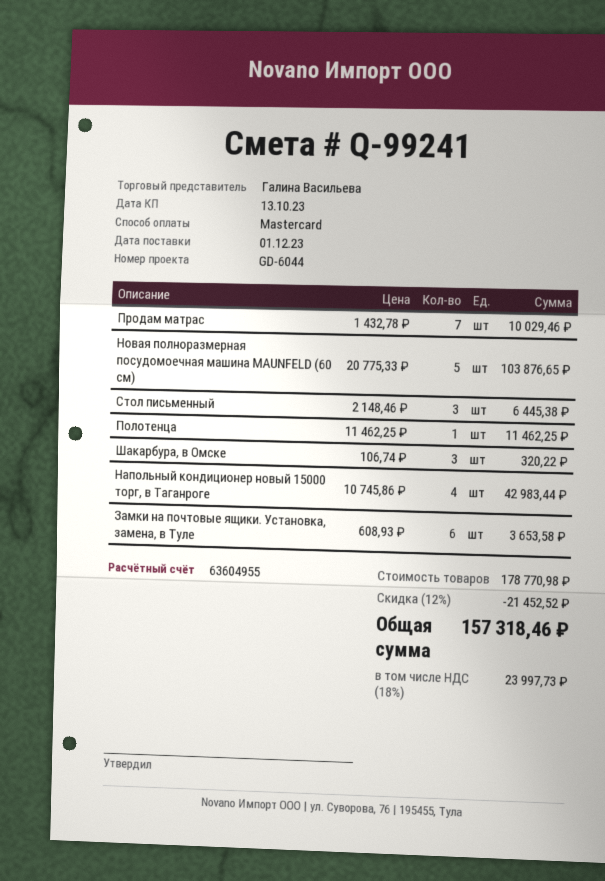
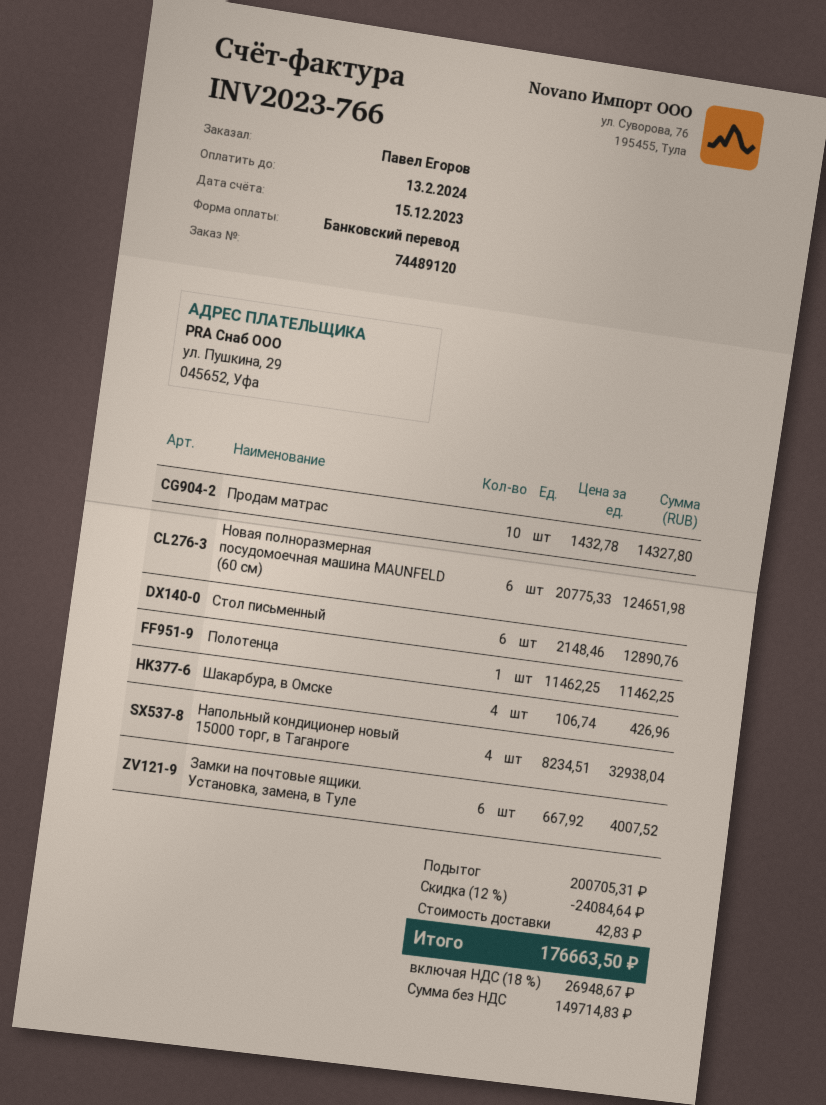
payment method: Mastercard -> bank transfer
Продам матрас: 7 x 1432.78 = 10029.46 -> 10 x 1432.78 = 14327.80
Новая полноразмерная посудомоечная машина MAUNFELD (60 см): 5 x 20775.33 = 103876.65 -> 6 x 20775.33 = 124651.98
Стол письменный: 3 x 2148.46 = 6445.38 -> 6 x 2148.46 = 12890.76
Шакарбура, в Омске: 3 x 106.74 = 320.22 -> 4 x 106.74 = 426.96
Напольный кондиционер новый 15000 торг, в Таганроге: 4 x 10745.86 = 42983.44 -> 4 x 8234.51 = 32938.04
Замки на почтовые ящики. Установка, замена, в Туле: 6 x 608.93 = 3653.58 -> 6 x 667.92 = 4007.52
subtotal: 178770.98 -> 200705.31
discount: 12% = 21452.52 -> 12% = 24084.64
shipping: none -> 42.83
tax: 18% = 23997.73 -> 18% = 26948.67
total: 157318.46 -> 176663.50

